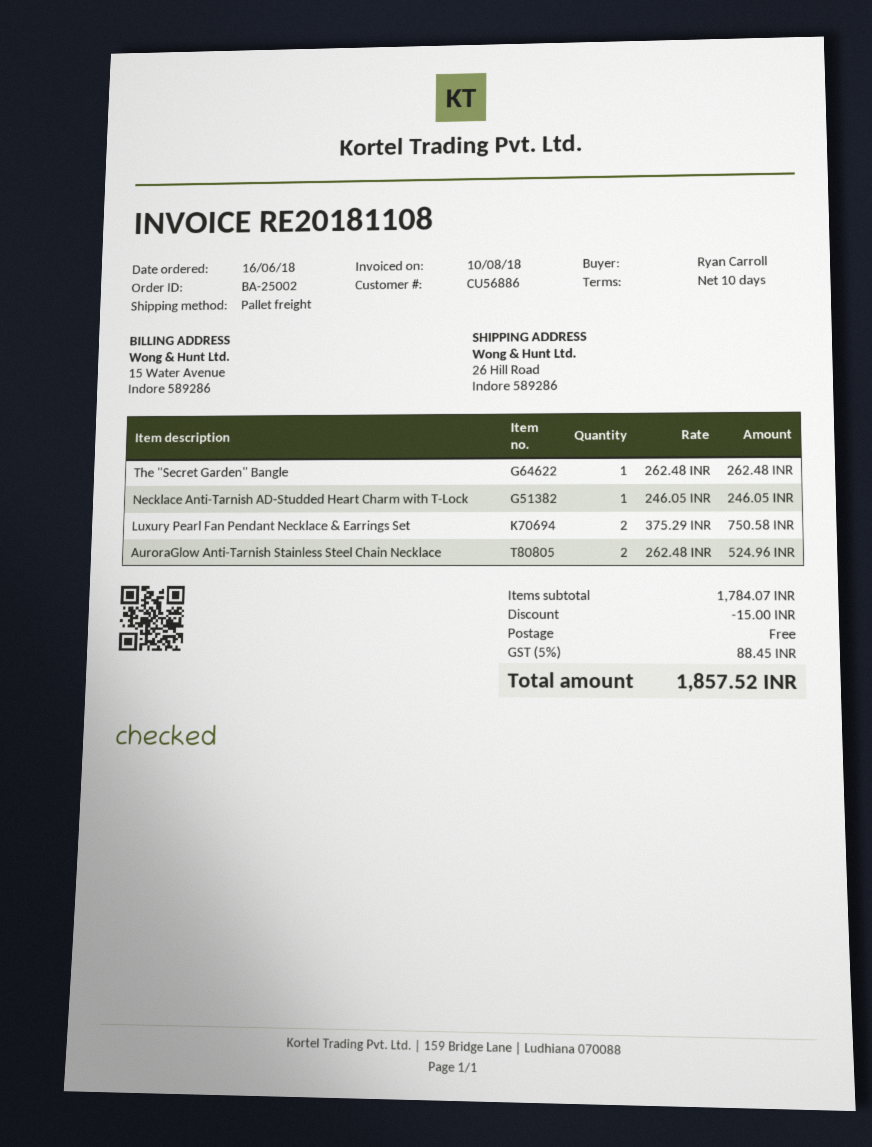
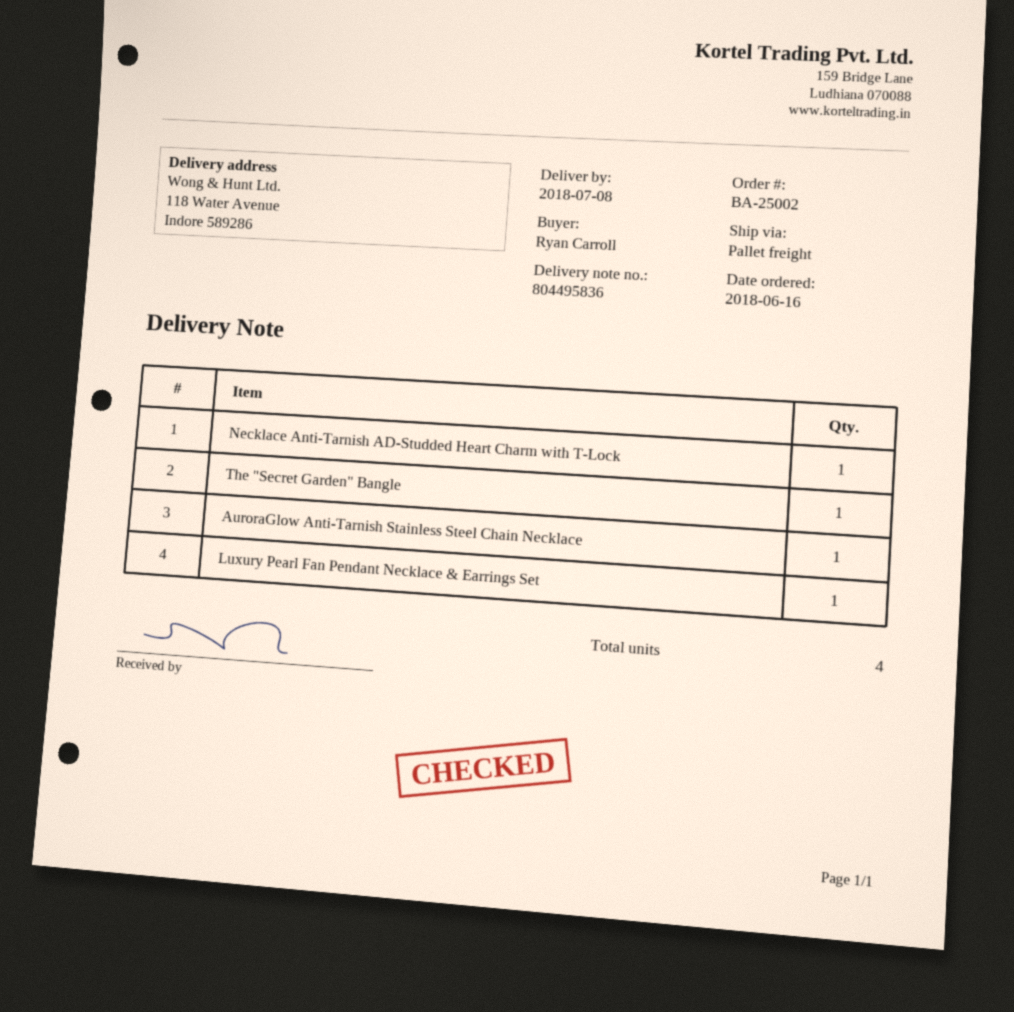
ship to: 26 Hill Road, Indore 589286 -> 118 Water Avenue, Indore 589286
Luxury Pearl Fan Pendant Necklace & Earrings Set: 2 -> 1
AuroraGlow Anti-Tarnish Stainless Steel Chain Necklace: 2 -> 1

